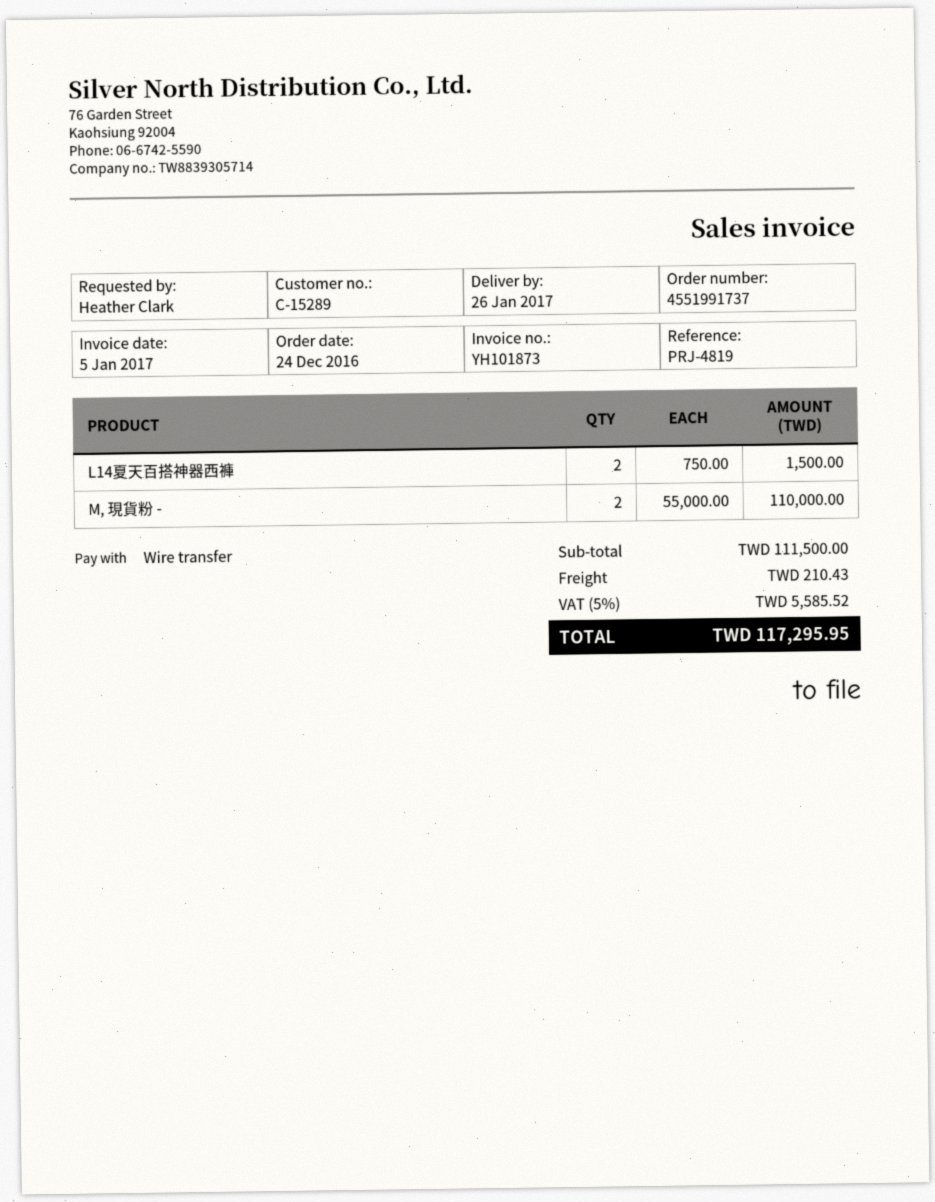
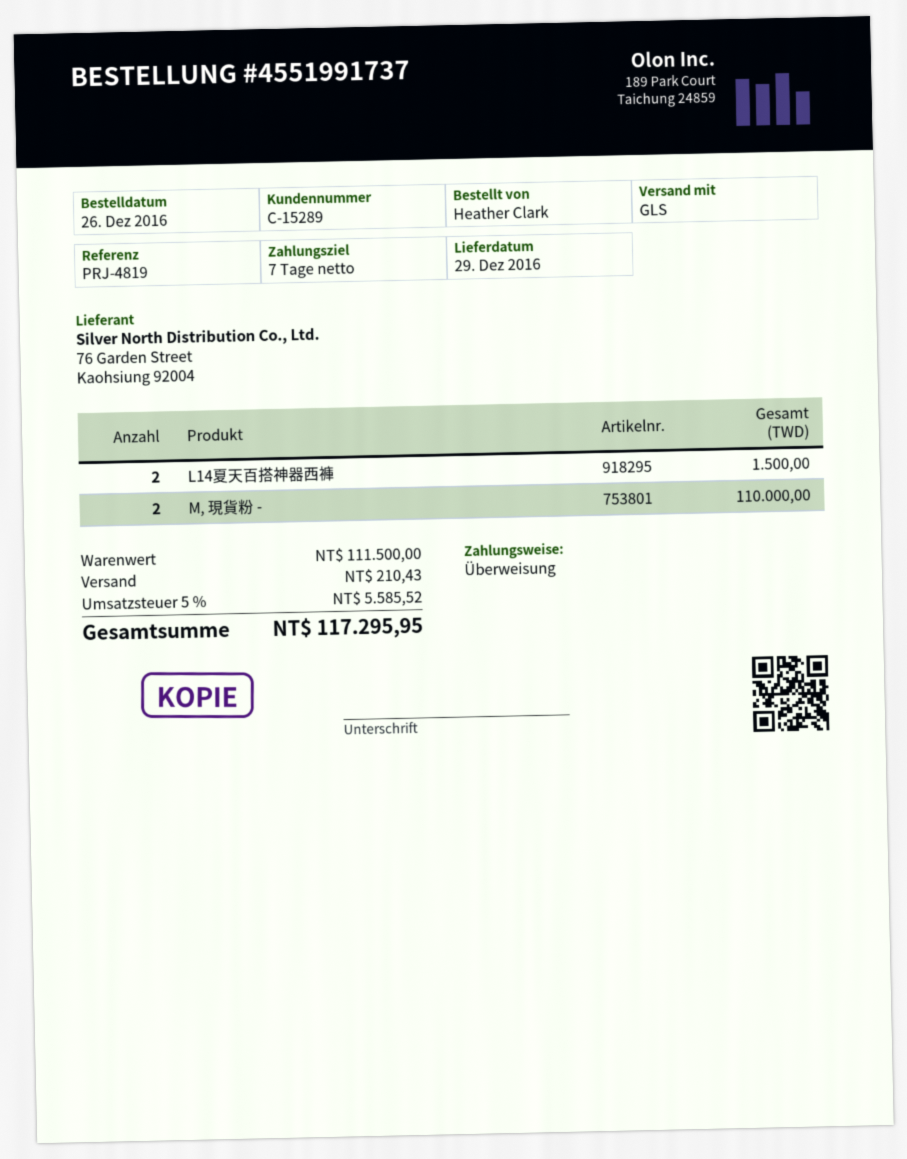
order date: 2016-12-24 -> 2016-12-26
delivery date: 2017-01-26 -> 2016-12-29

